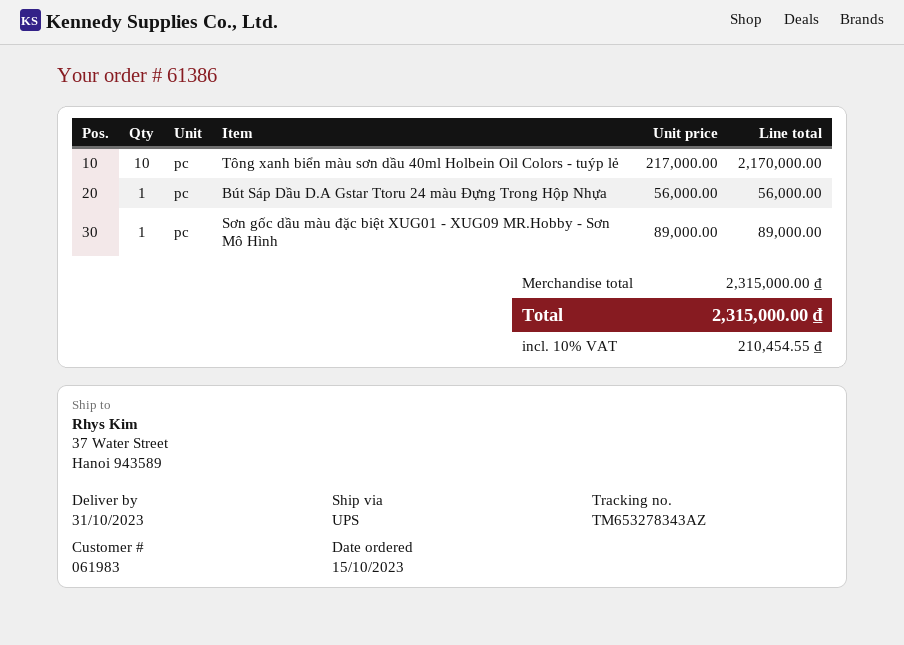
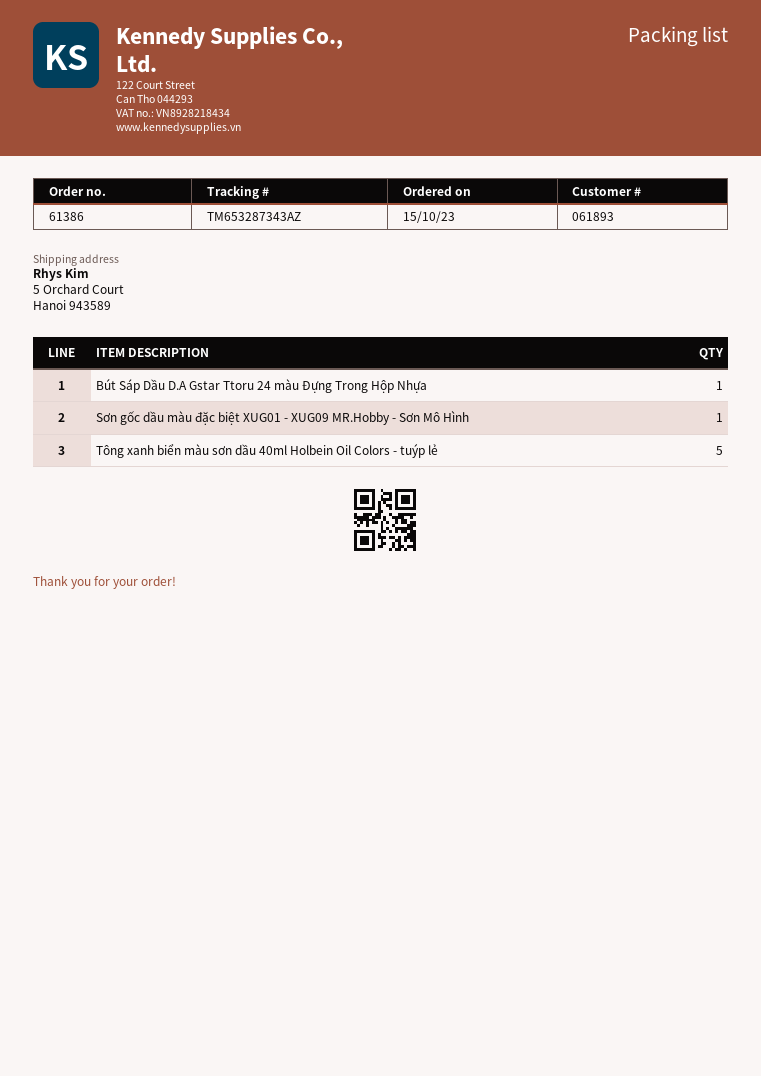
customer number: 061983 -> 061893
tracking number: TM653278343AZ -> TM653287343AZ
ship to: 37 Water Street, Hanoi 943589 -> 5 Orchard Court, Hanoi 943589
Tông xanh biển màu sơn dầu 40ml Holbein Oil Colors - tuýp lẻ: 10 -> 5

